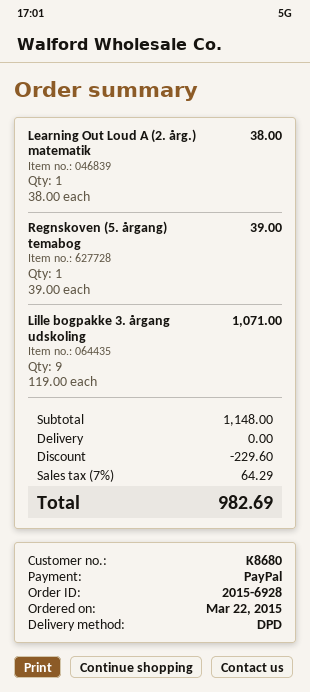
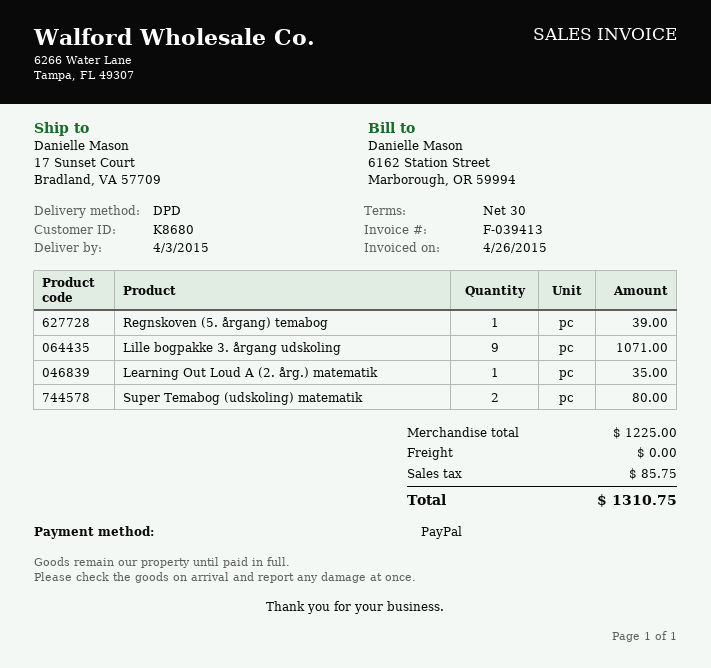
Learning Out Loud A (2. årg.) matematik: 1 for 38.00 -> 1 for 35.00
Super Temabog (udskoling) matematik: none -> 2 for 80.00
subtotal: 1148.00 -> 1225.00
discount: 229.60 -> none
tax: 64.29 -> 85.75
total: 982.69 -> 1310.75

